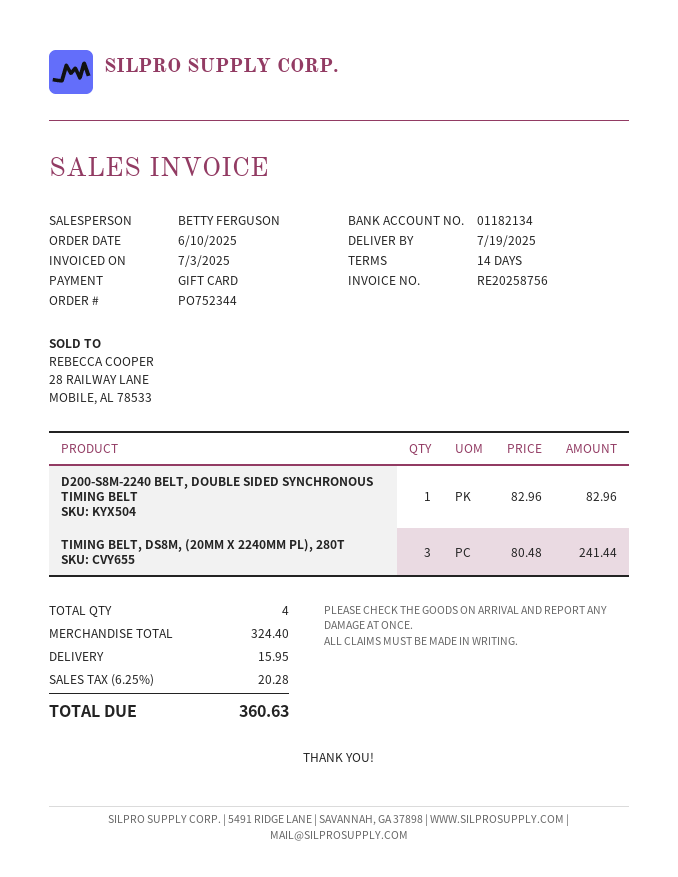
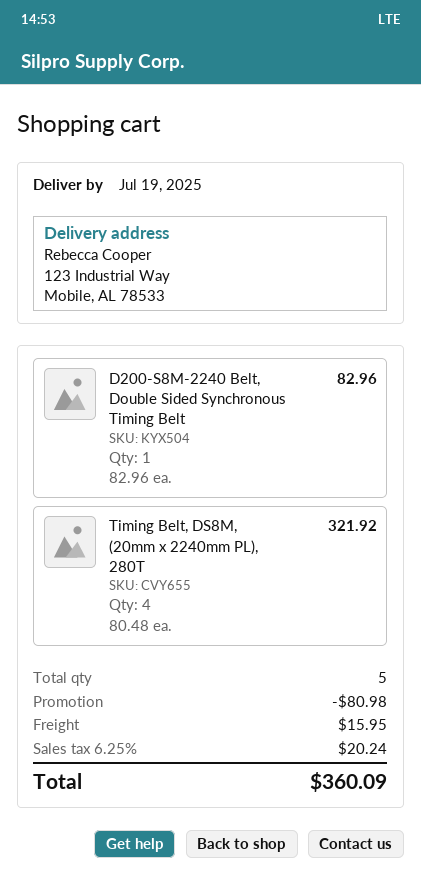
TIMING BELT, DS8M, (20MM X 2240MM PL), 280T: 3 x 80.48 = 241.44 -> 4 x 80.48 = 321.92
total quantity: 4 -> 5
discount: none -> 80.98
tax: 6.25% = 20.28 -> 6.25% = 20.24
total: 360.63 -> 360.09

